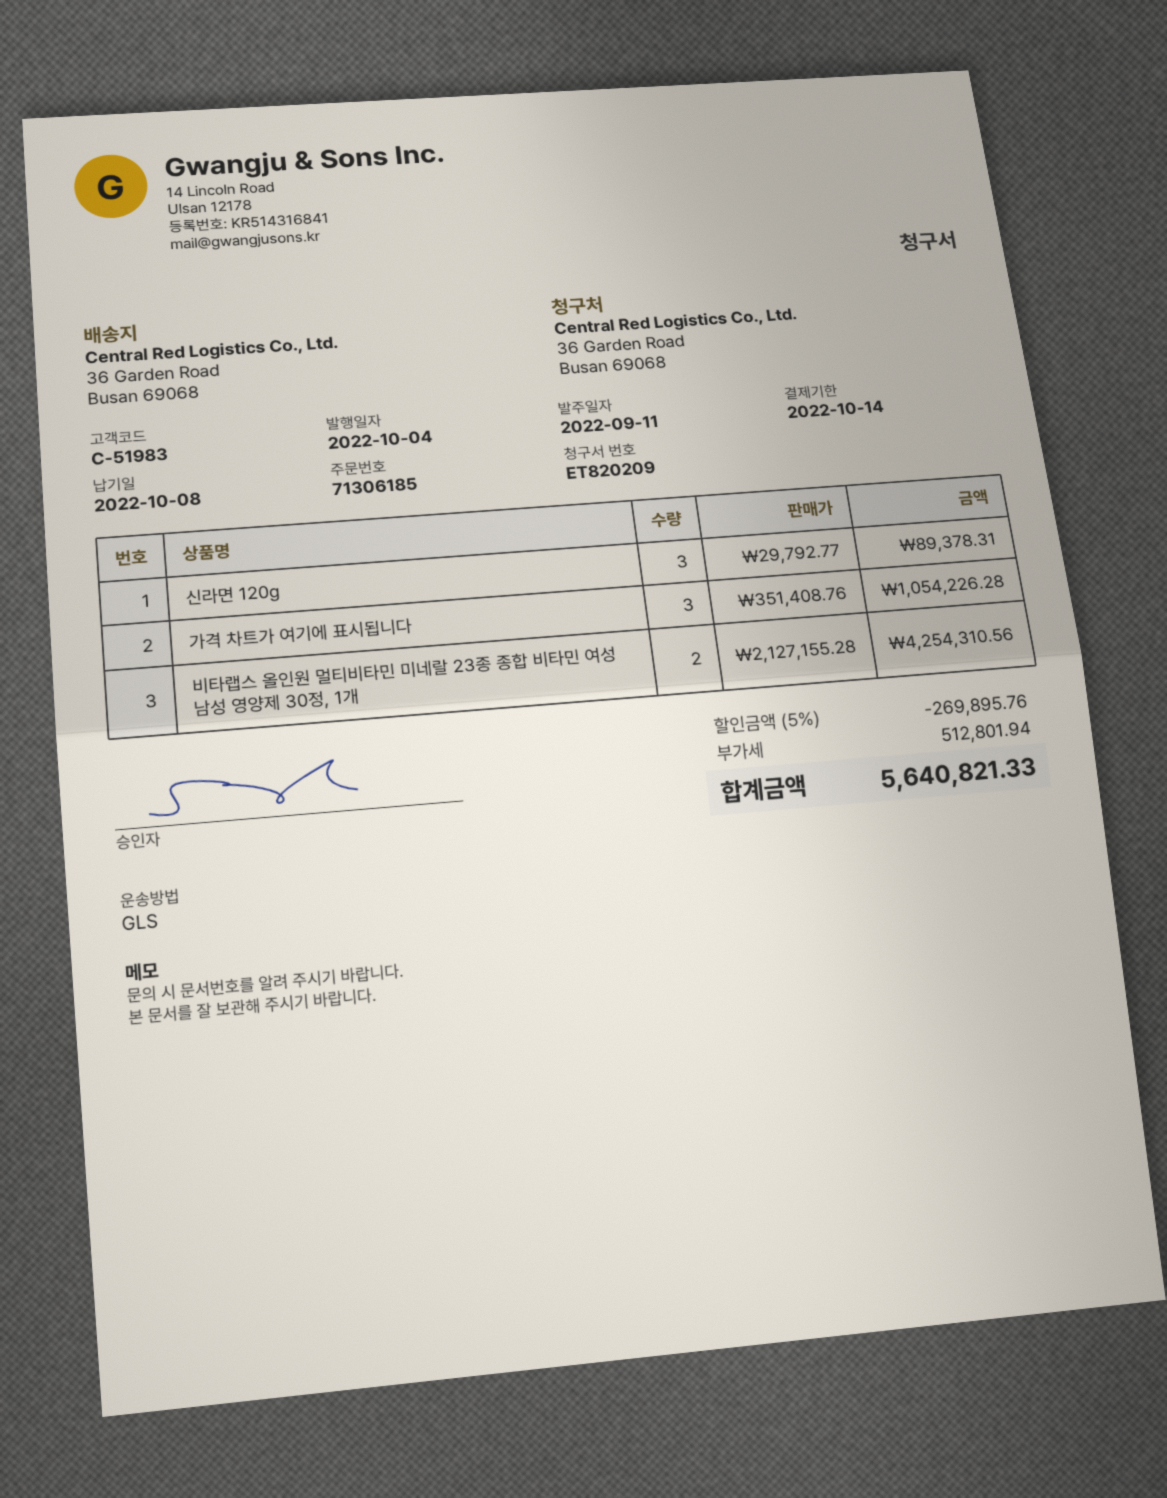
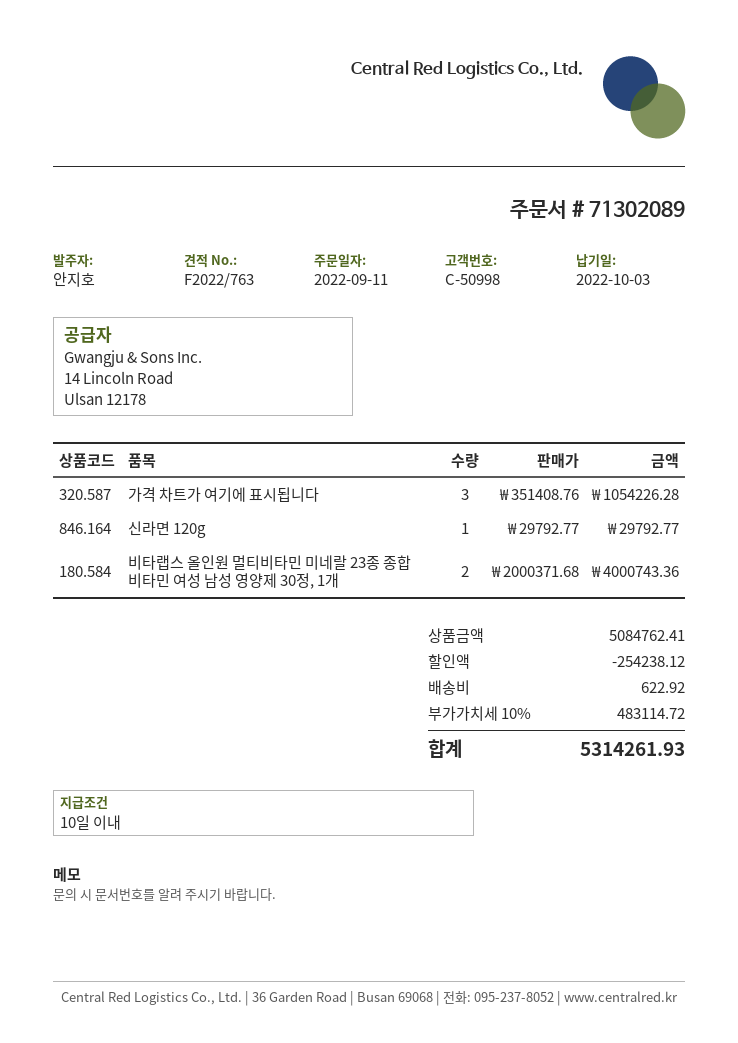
order number: 71306185 -> 71302089
delivery date: 2022-10-08 -> 2022-10-03
customer number: C-51983 -> C-50998
신라면 120g: 3 x 29792.77 = 89378.31 -> 1 x 29792.77 = 29792.77
비타랩스 올인원 멀티비타민 미네랄 23종 종합 비타민 여성 남성 영양제 30정, 1개: 2 x 2127155.28 = 4254310.56 -> 2 x 2000371.68 = 4000743.36
discount: 269895.76 -> 254238.12
shipping: none -> 622.92
tax: 512801.94 -> 483114.72
total: 5640821.33 -> 5314261.93

